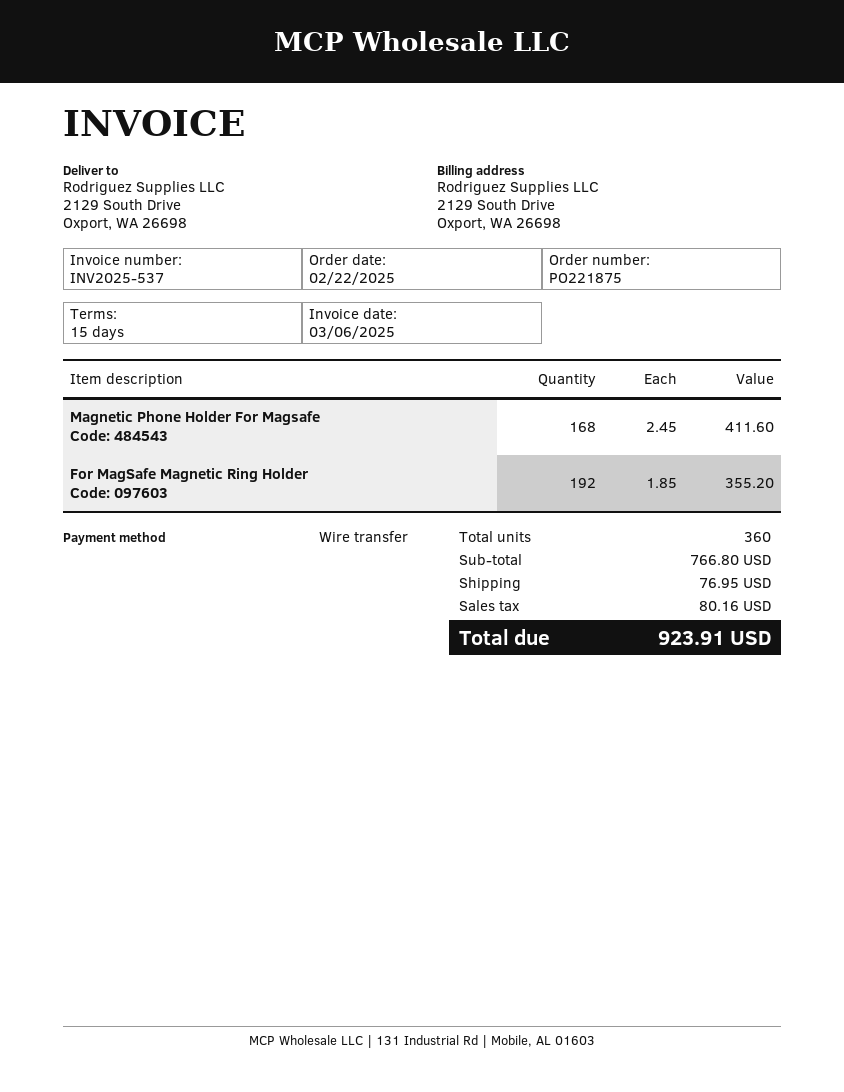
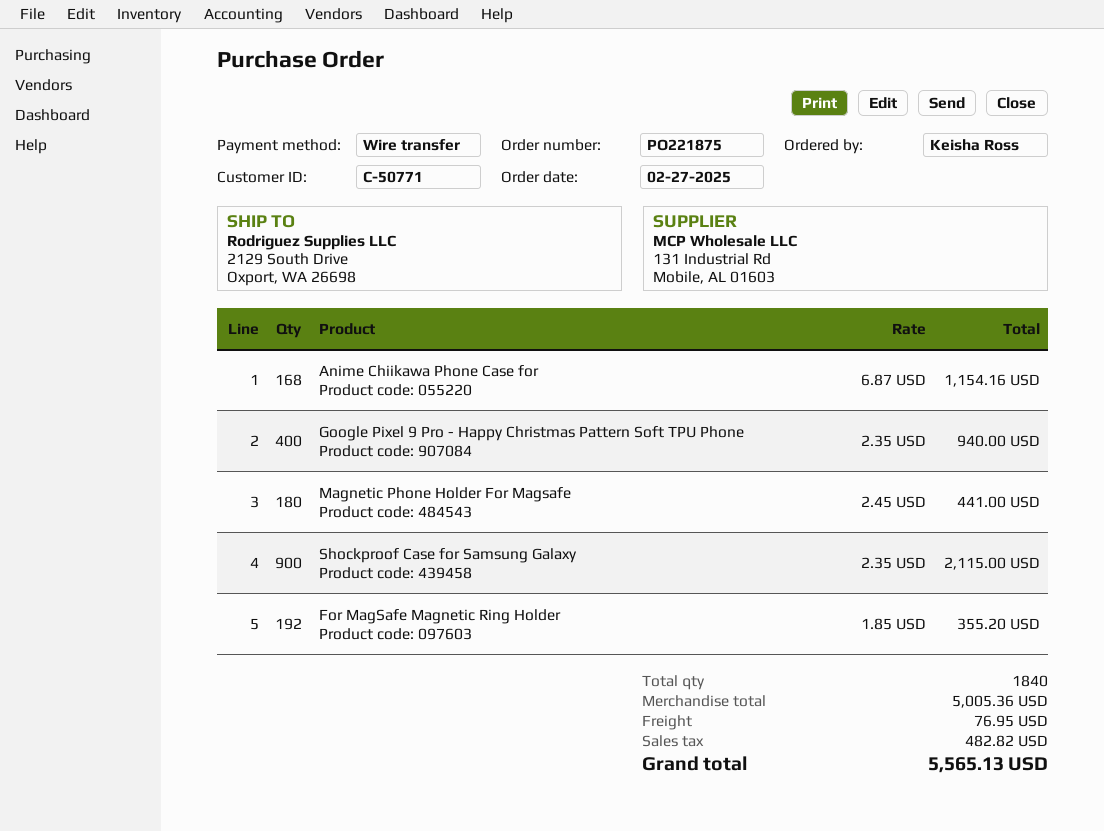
order date: 2025-02-22 -> 2025-02-27
Magnetic Phone Holder For Magsafe: 168 x 2.45 = 411.60 -> 180 x 2.45 = 441.00
Anime Chiikawa Phone Case for: none -> 168 x 6.87 = 1154.16
Google Pixel 9 Pro - Happy Christmas Pattern Soft TPU Phone: none -> 400 x 2.35 = 940.00
Shockproof Case for Samsung Galaxy: none -> 900 x 2.35 = 2115.00
total quantity: 360 -> 1840
subtotal: 766.80 -> 5005.36
tax: 80.16 -> 482.82
total: 923.91 -> 5565.13

